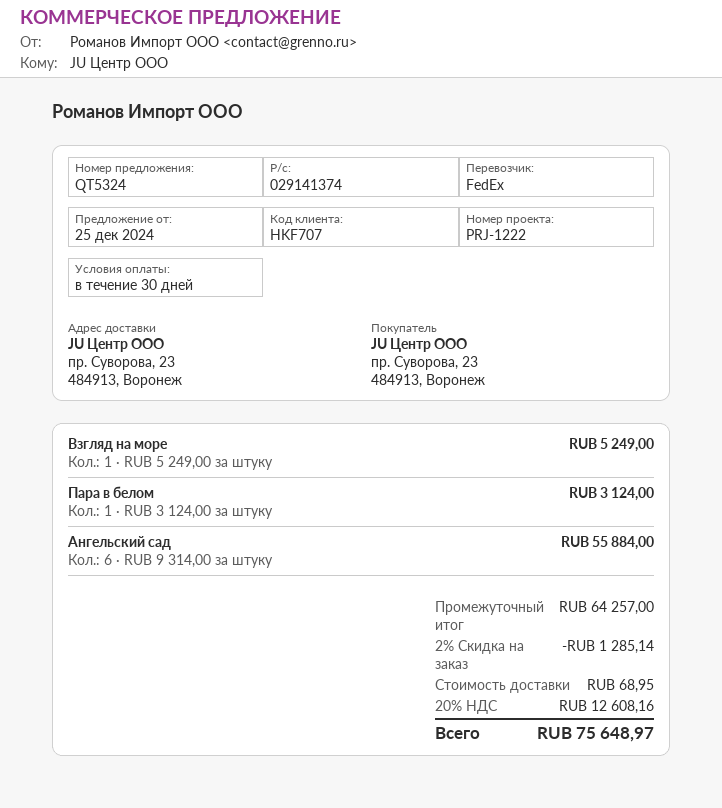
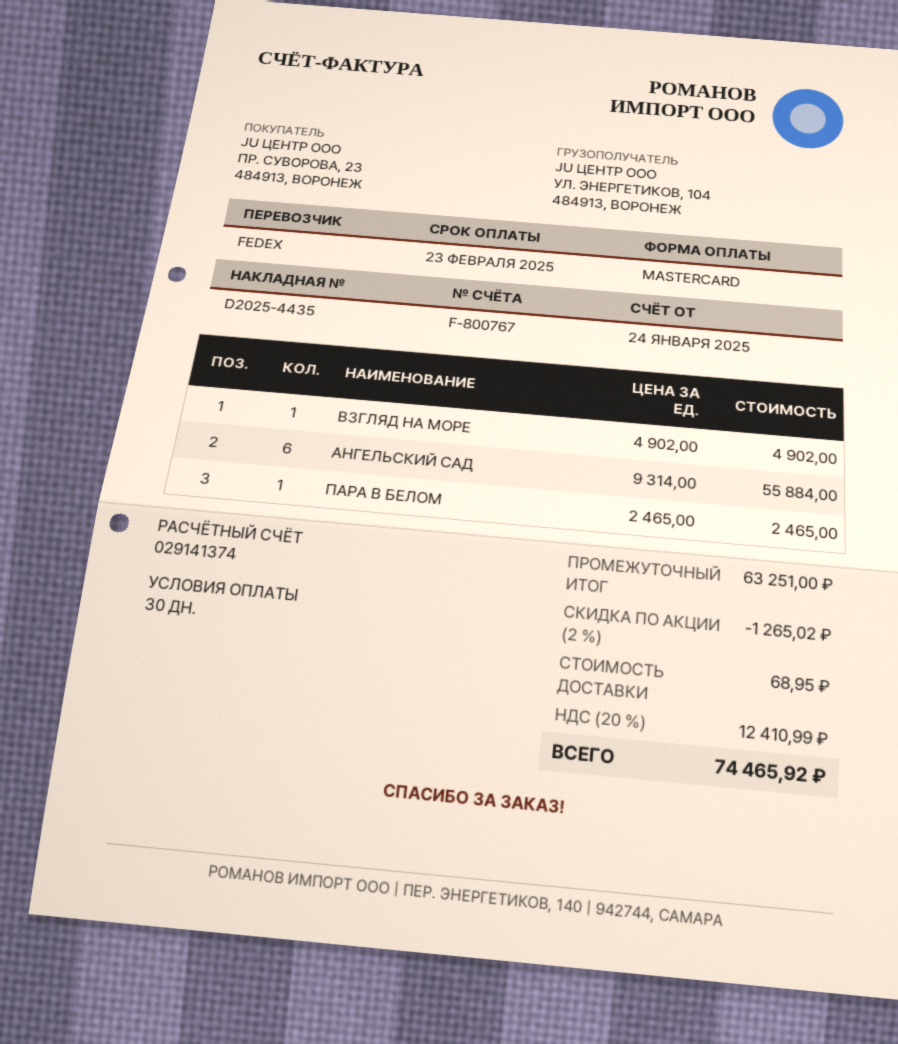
ship to: пр. Суворова, 23, 484913, Воронеж -> УЛ. ЭНЕРГЕТИКОВ, 104, 484913, ВОРОНЕЖ
Взгляд на море: 1 x 5249.00 = 5249.00 -> 1 x 4902.00 = 4902.00
Пара в белом: 1 x 3124.00 = 3124.00 -> 1 x 2465.00 = 2465.00
subtotal: 64257.00 -> 63251.00
discount: 2% = 1285.14 -> 2% = 1265.02
tax: 20% = 12608.16 -> 20% = 12410.99
total: 75648.97 -> 74465.92

